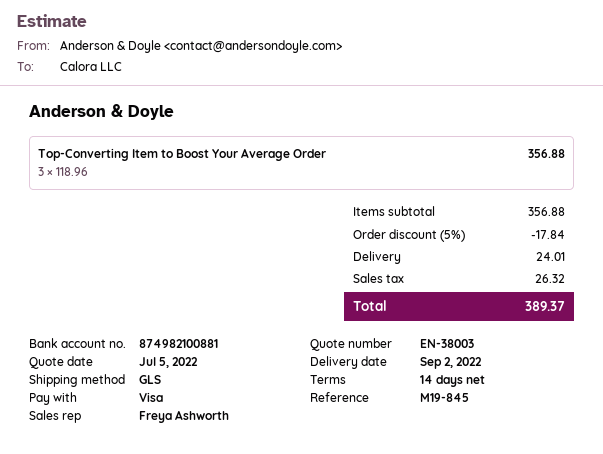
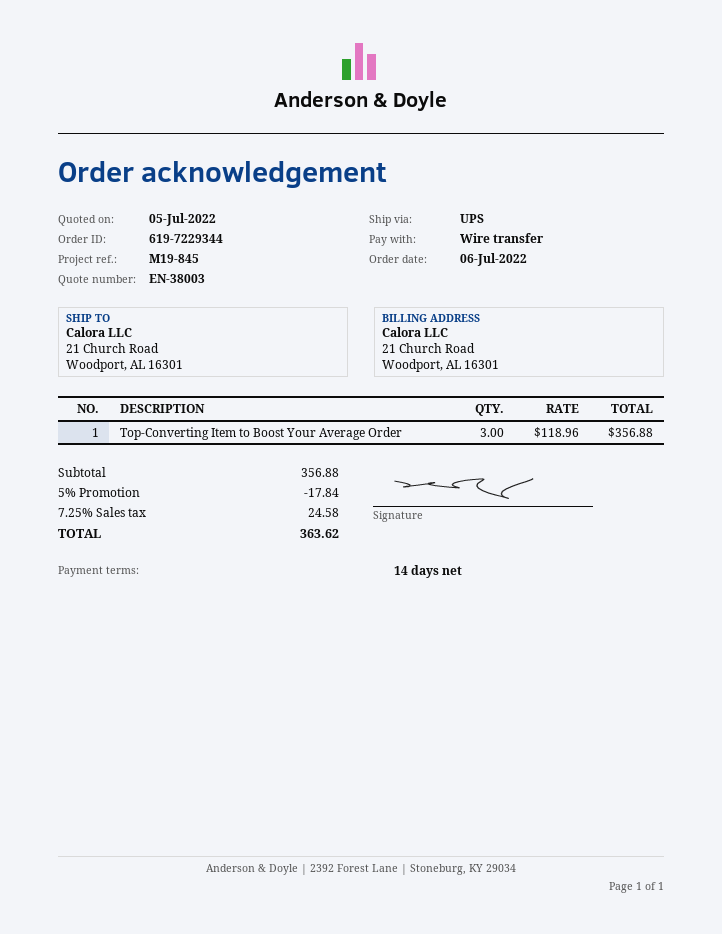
payment method: Visa -> bank transfer
shipping method: GLS -> UPS
shipping: 24.01 -> none
tax: 26.32 -> 24.58
total: 389.37 -> 363.62

